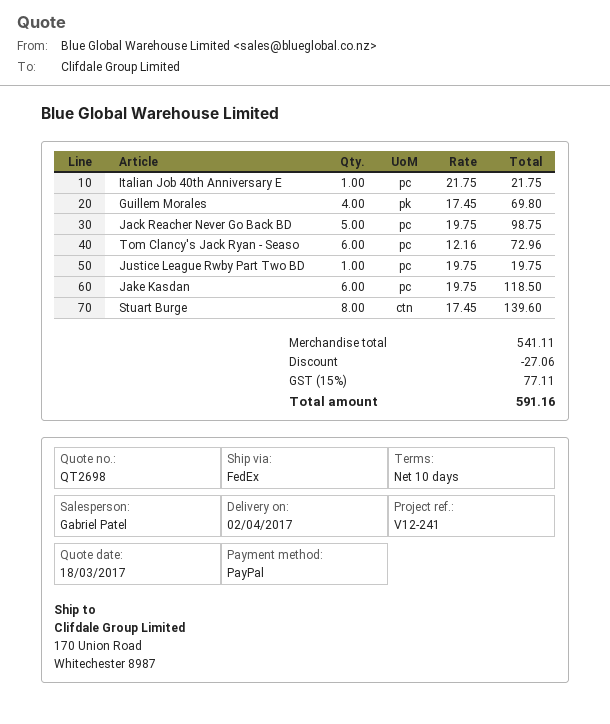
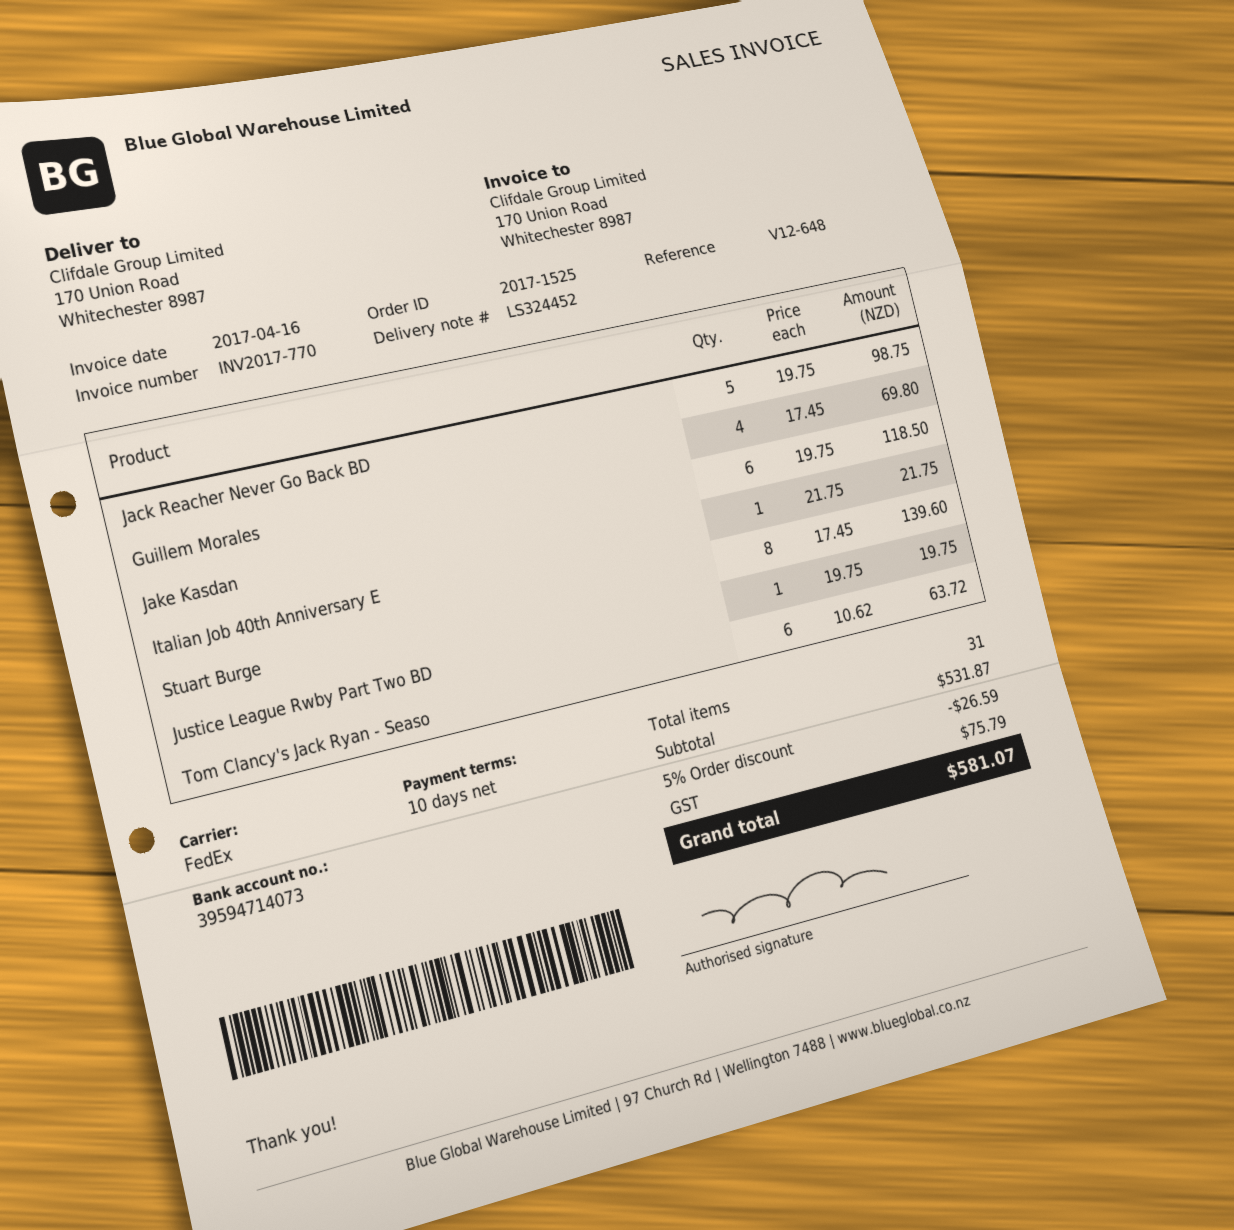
reference: V12-241 -> V12-648
Tom Clancy's Jack Ryan - Seaso: 6 x 12.16 = 72.96 -> 6 x 10.62 = 63.72
subtotal: 541.11 -> 531.87
discount: 27.06 -> 26.59
tax: 77.11 -> 75.79
total: 591.16 -> 581.07

